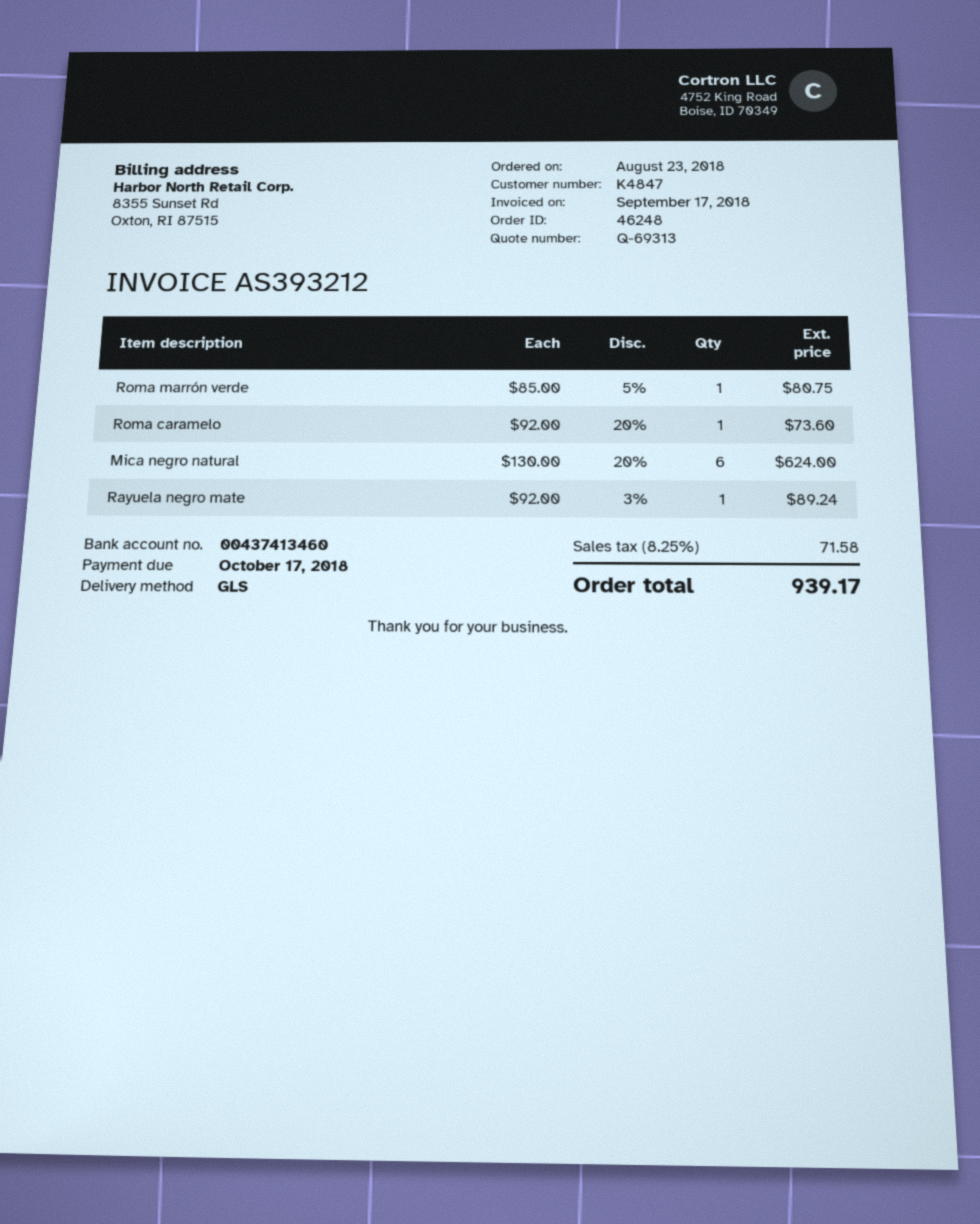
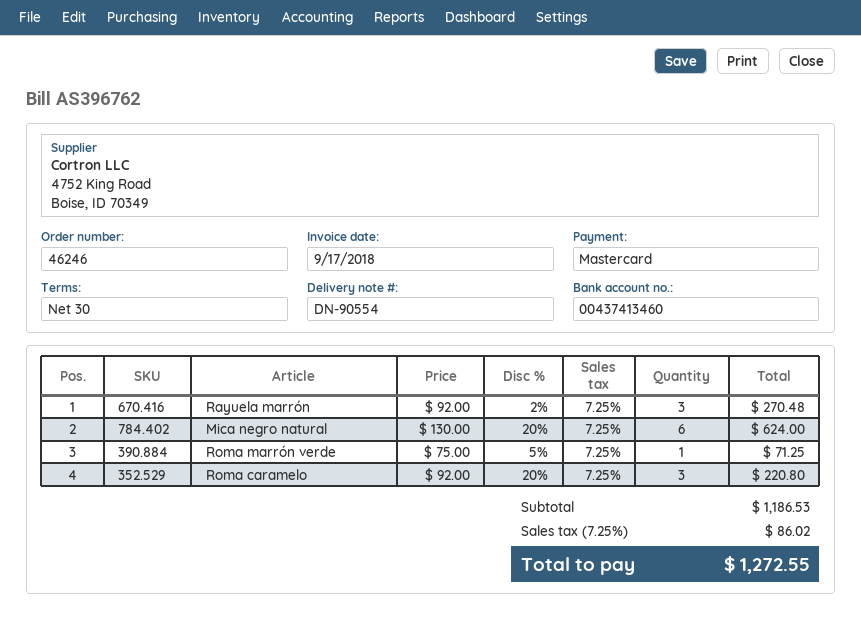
order number: 46248 -> 46246
invoice number: AS393212 -> AS396762
Roma marrón verde: 1 x 85.00 - 5% = 80.75 -> 1 x 75.00 - 5% = 71.25
Roma caramelo: 1 x 92.00 - 20% = 73.60 -> 3 x 92.00 - 20% = 220.80
Rayuela negro mate: 1 x 92.00 - 3% = 89.24 -> none
Rayuela marrón: none -> 3 x 92.00 - 2% = 270.48
tax: 8.25% = 71.58 -> 7.25% = 86.02
total: 939.17 -> 1272.55

